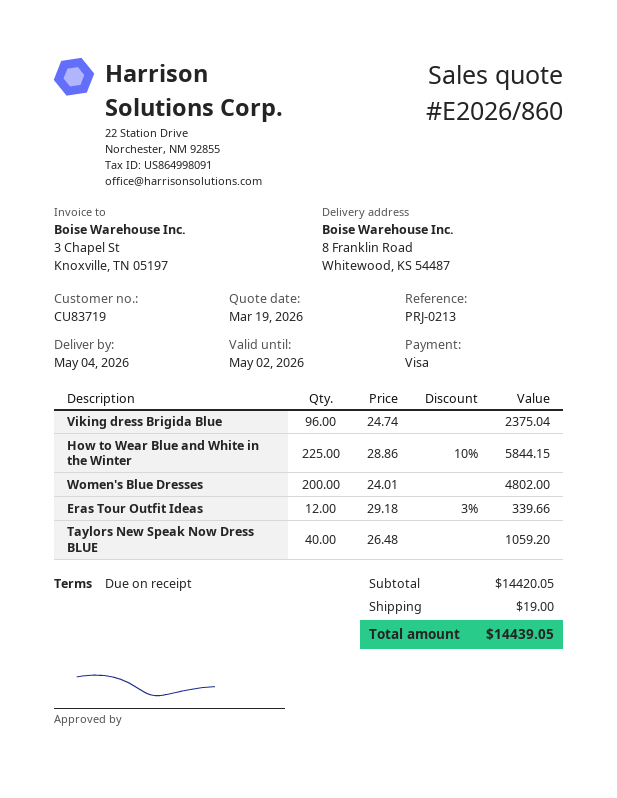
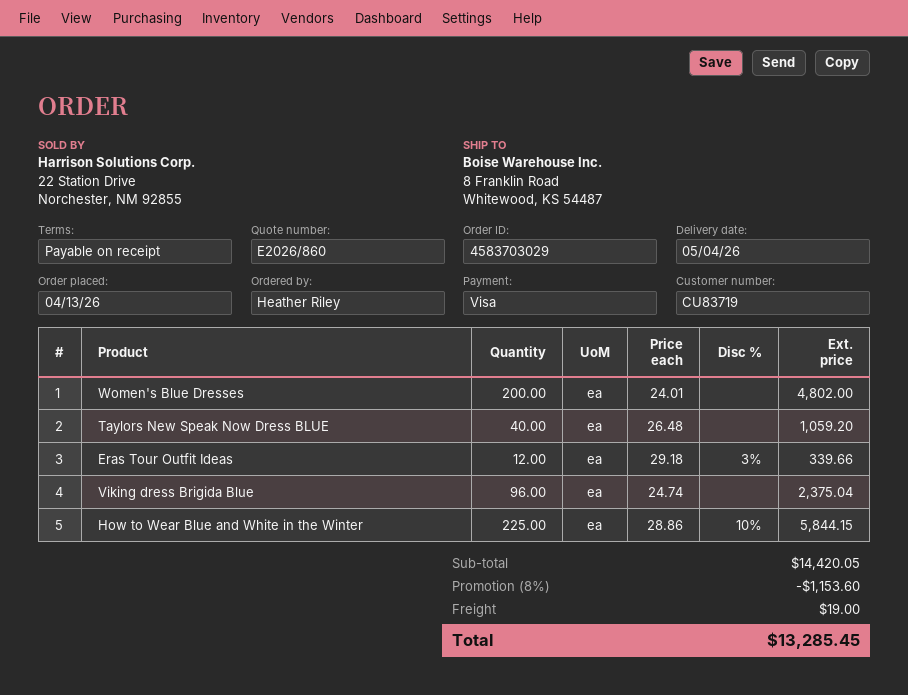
discount: none -> 8% = 1153.60
total: 14439.05 -> 13285.45

